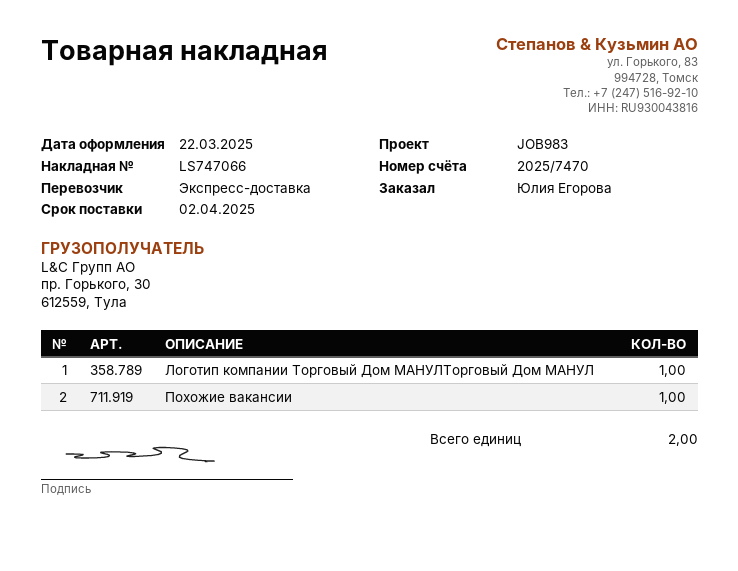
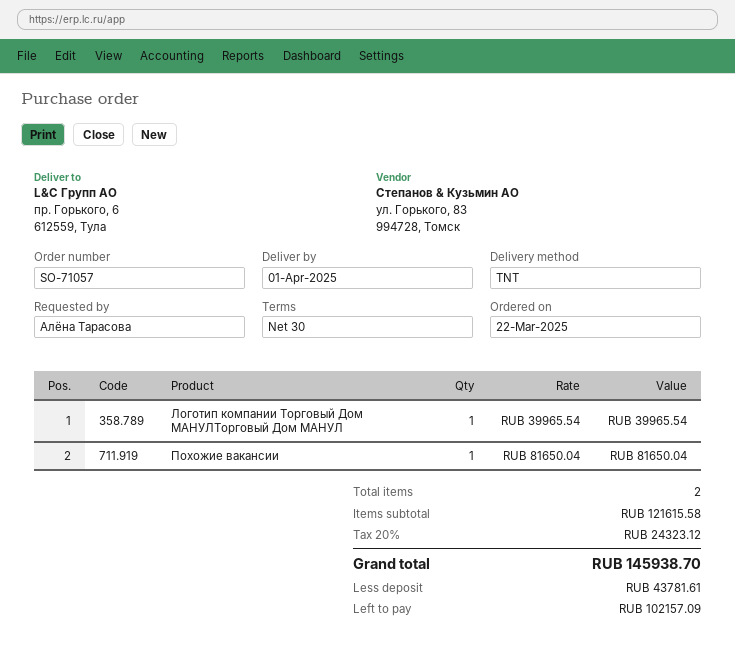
delivery date: 2025-04-02 -> 2025-04-01
ordered by: Юлия Егорова -> Алёна Тарасова
shipping method: express -> TNT
ship to: пр. Горького, 30, 612559, Тула -> пр. Горького, 6, 612559, Тула

